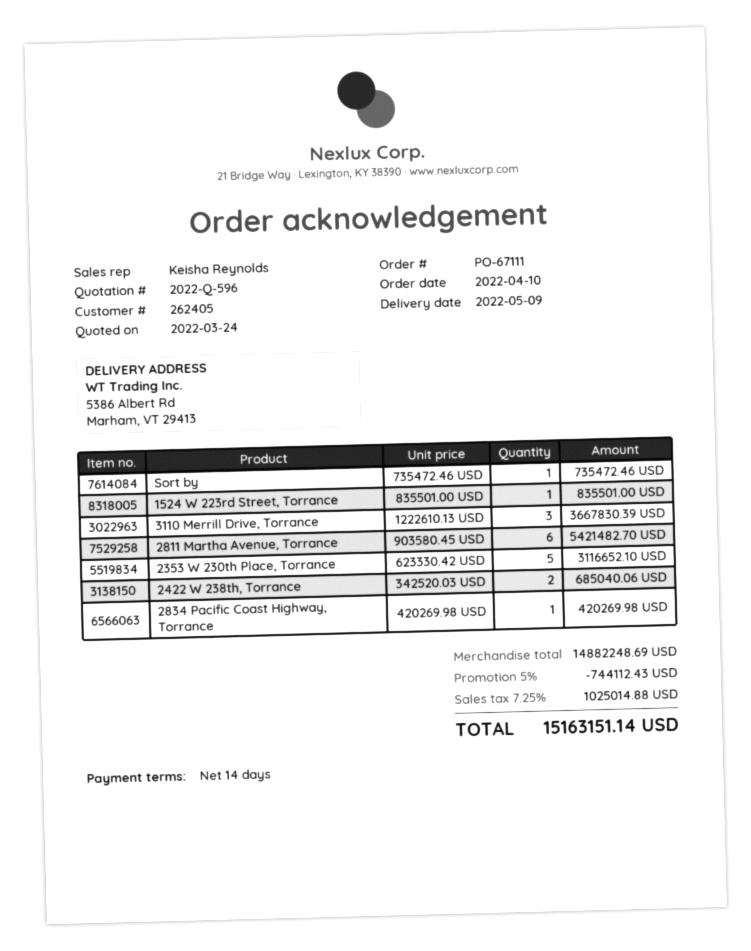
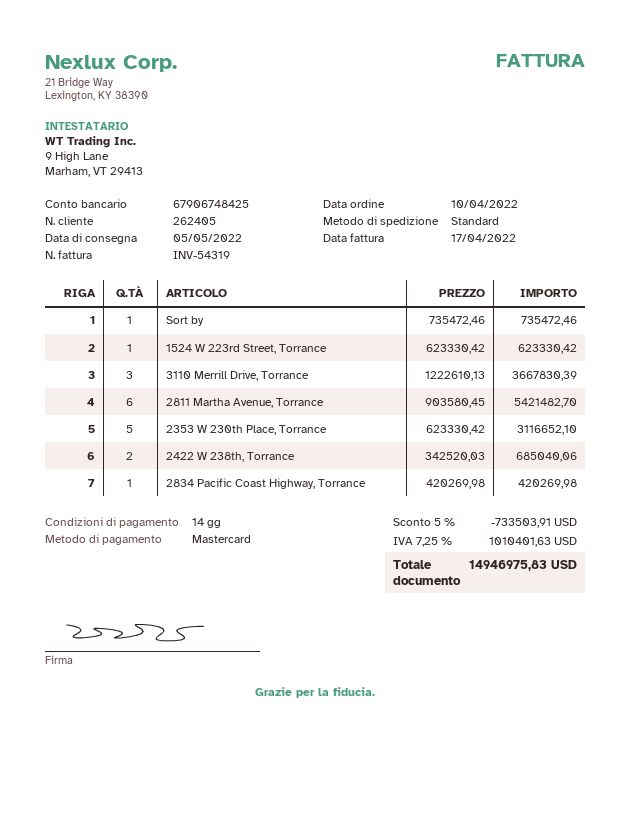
delivery date: 2022-05-09 -> 2022-05-05
1524 W 223rd Street, Torrance: 1 x 835501.00 = 835501.00 -> 1 x 623330.42 = 623330.42
discount: 5% = 744112.43 -> 5% = 733503.91
tax: 7.25% = 1025014.88 -> 7.25% = 1010401.63
total: 15163151.14 -> 14946975.83

